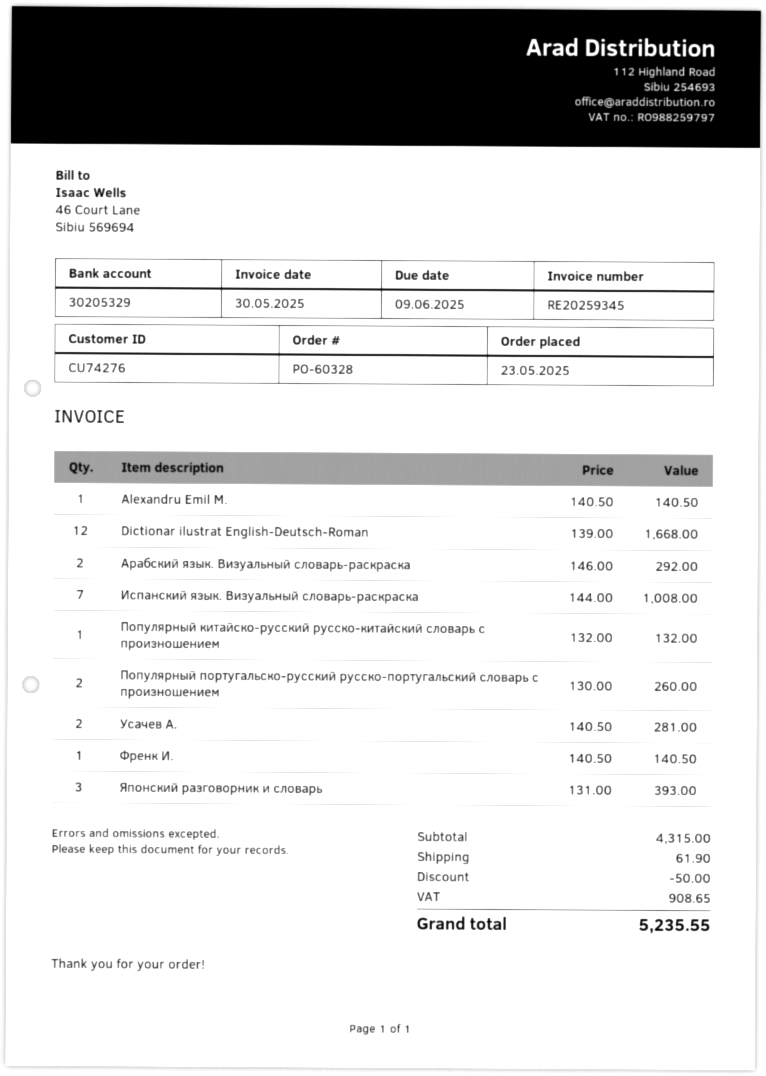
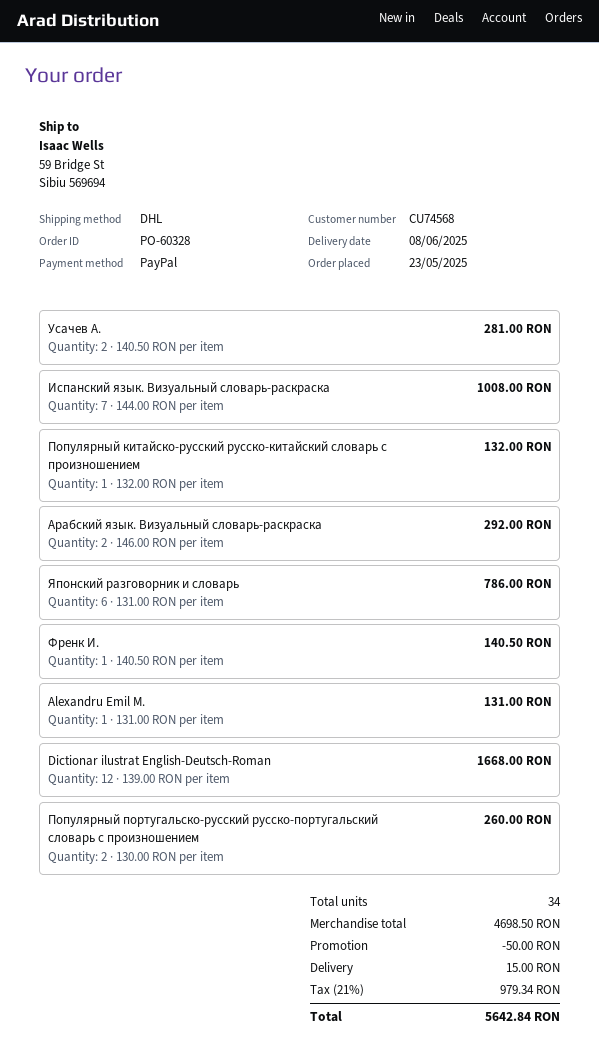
customer number: CU74276 -> CU74568
Alexandru Emil M.: 1 x 140.50 = 140.50 -> 1 x 131.00 = 131.00
Японский разговорник и словарь: 3 x 131.00 = 393.00 -> 6 x 131.00 = 786.00
subtotal: 4315.00 -> 4698.50
shipping: 61.90 -> 15.00
tax: 908.65 -> 979.34
total: 5235.55 -> 5642.84

